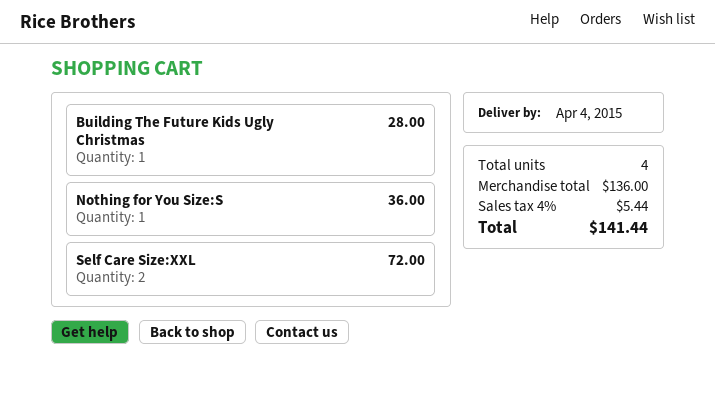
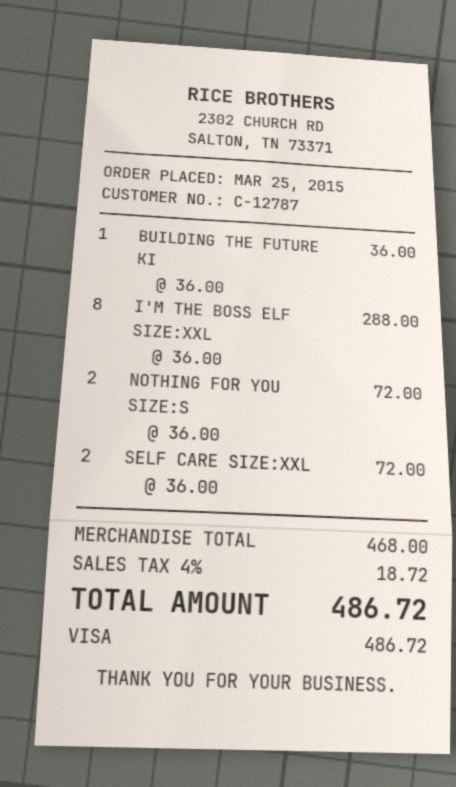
Building The Future Kids Ugly Christmas: 1 for 28.00 -> 1 for 36.00
Nothing for You Size:S: 1 for 36.00 -> 2 for 72.00
I'M THE BOSS ELF SIZE:XXL: none -> 8 for 288.00
subtotal: 136.00 -> 468.00
tax: 4% = 5.44 -> 4% = 18.72
total: 141.44 -> 486.72

